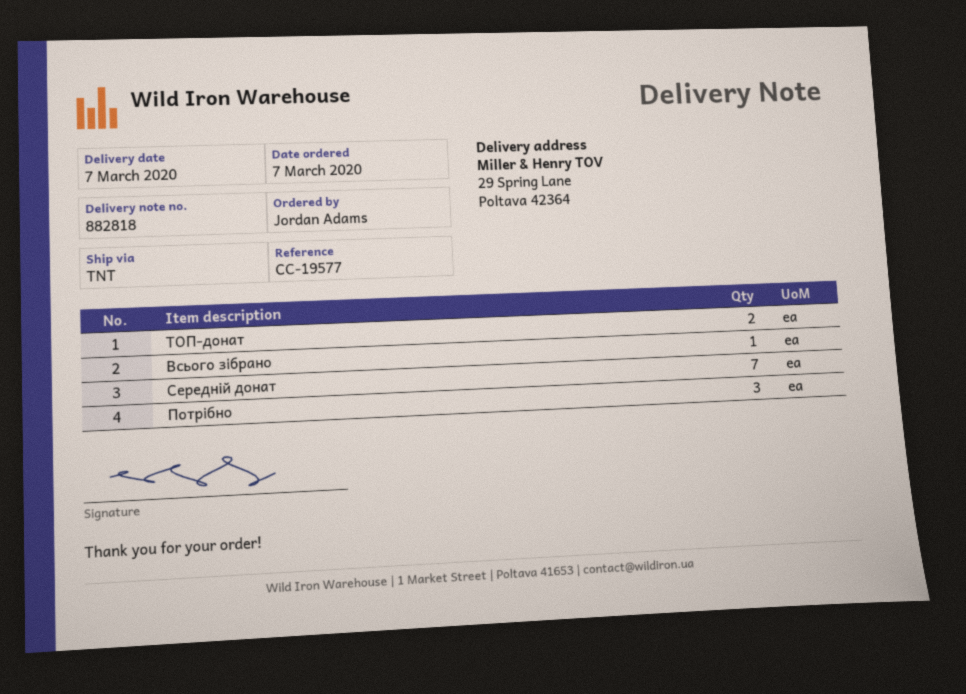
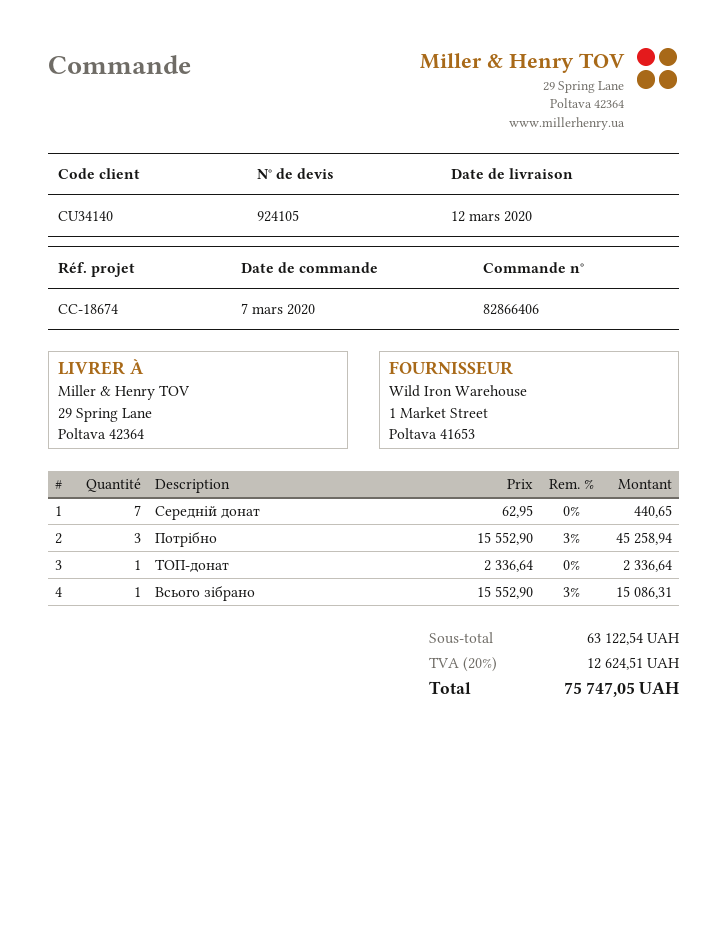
delivery date: 2020-03-07 -> 2020-03-12
reference: CC-19577 -> CC-18674
ТОП-донат: 2 -> 1

